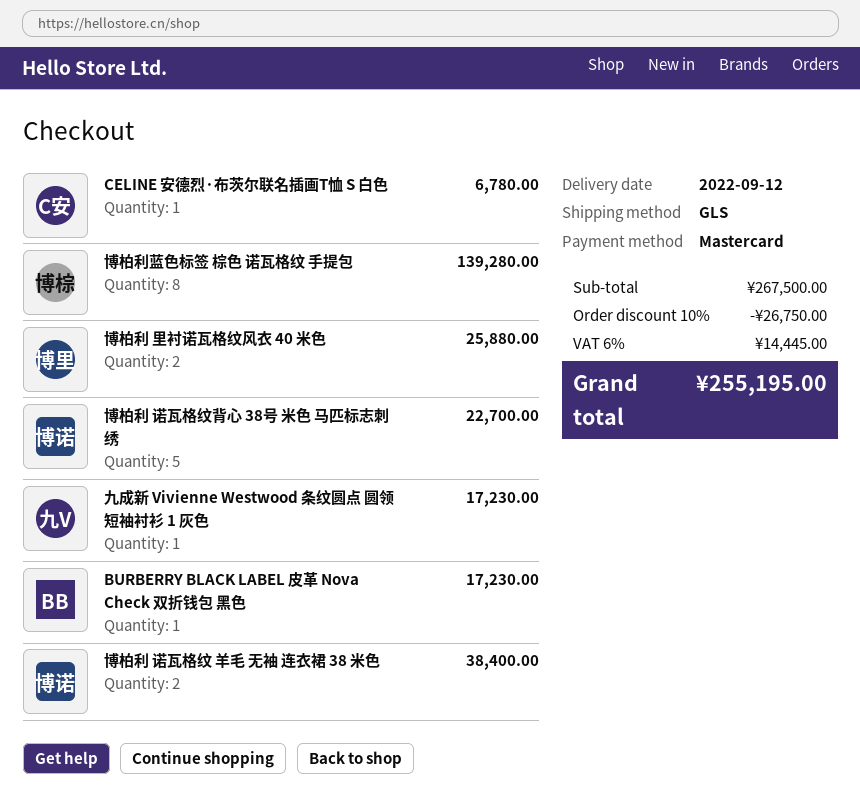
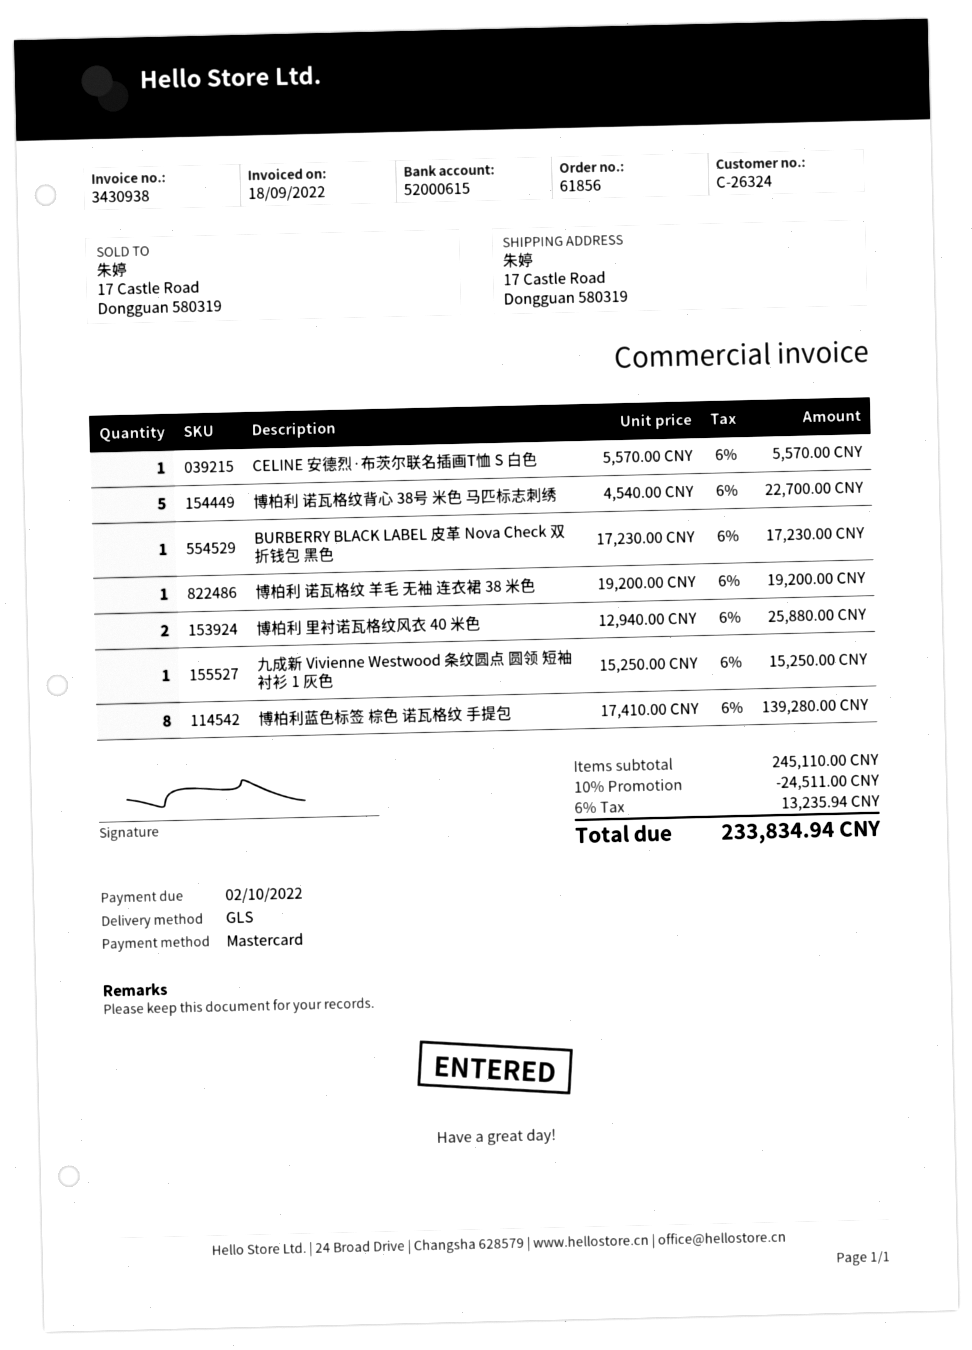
CELINE 安德烈·布茨尔联名插画T恤 S 白色: 1 for 6780.00 -> 1 for 5570.00
九成新 Vivienne Westwood 条纹圆点 圆领 短袖衬衫 1 灰色: 1 for 17230.00 -> 1 for 15250.00
博柏利 诺瓦格纹 羊毛 无袖 连衣裙 38 米色: 2 for 38400.00 -> 1 for 19200.00
subtotal: 267500.00 -> 245110.00
discount: 10% = 26750.00 -> 10% = 24511.00
tax: 6% = 14445.00 -> 6% = 13235.94
total: 255195.00 -> 233834.94

